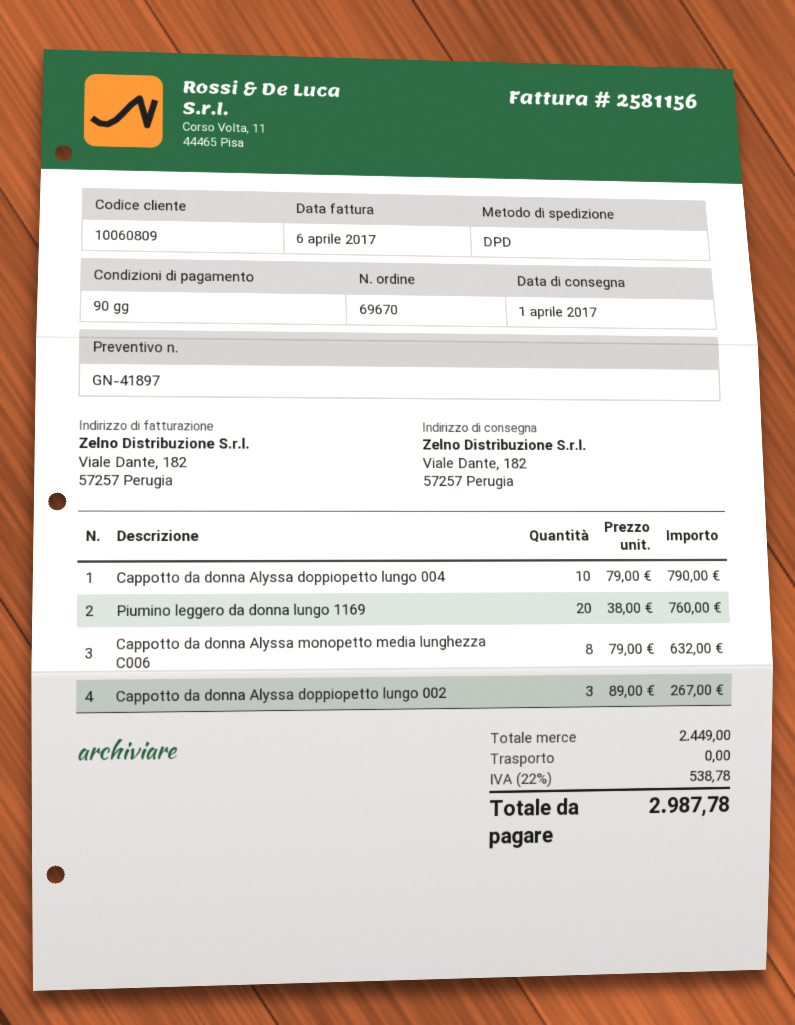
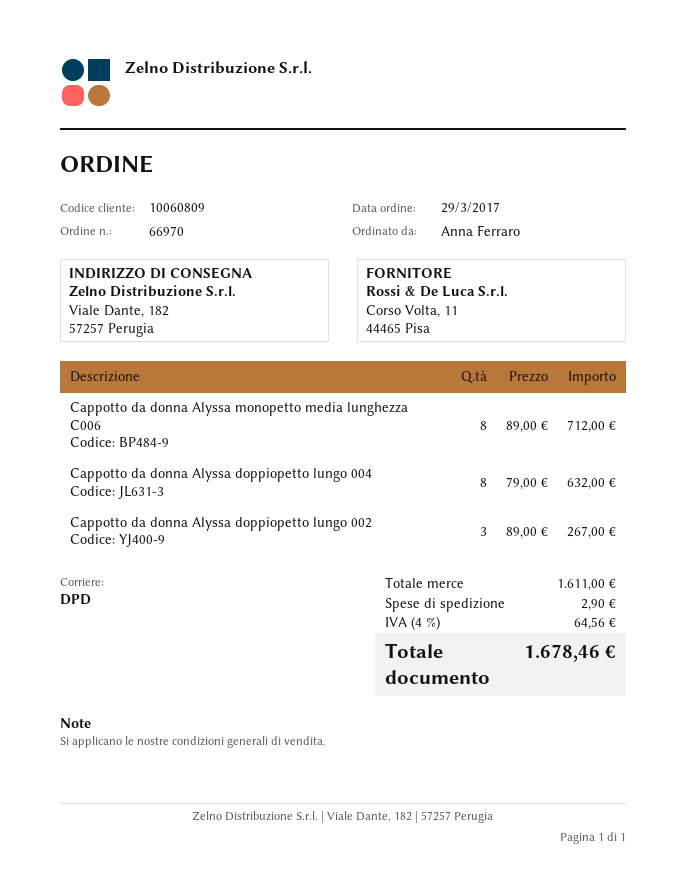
order number: 69670 -> 66970
Cappotto da donna Alyssa doppiopetto lungo 004: 10 x 79.00 = 790.00 -> 8 x 79.00 = 632.00
Piumino leggero da donna lungo 1169: 20 x 38.00 = 760.00 -> none
Cappotto da donna Alyssa monopetto media lunghezza C006: 8 x 79.00 = 632.00 -> 8 x 89.00 = 712.00
subtotal: 2449.00 -> 1611.00
shipping: 0.00 -> 2.90
tax: 22% = 538.78 -> 4% = 64.56
total: 2987.78 -> 1678.46

